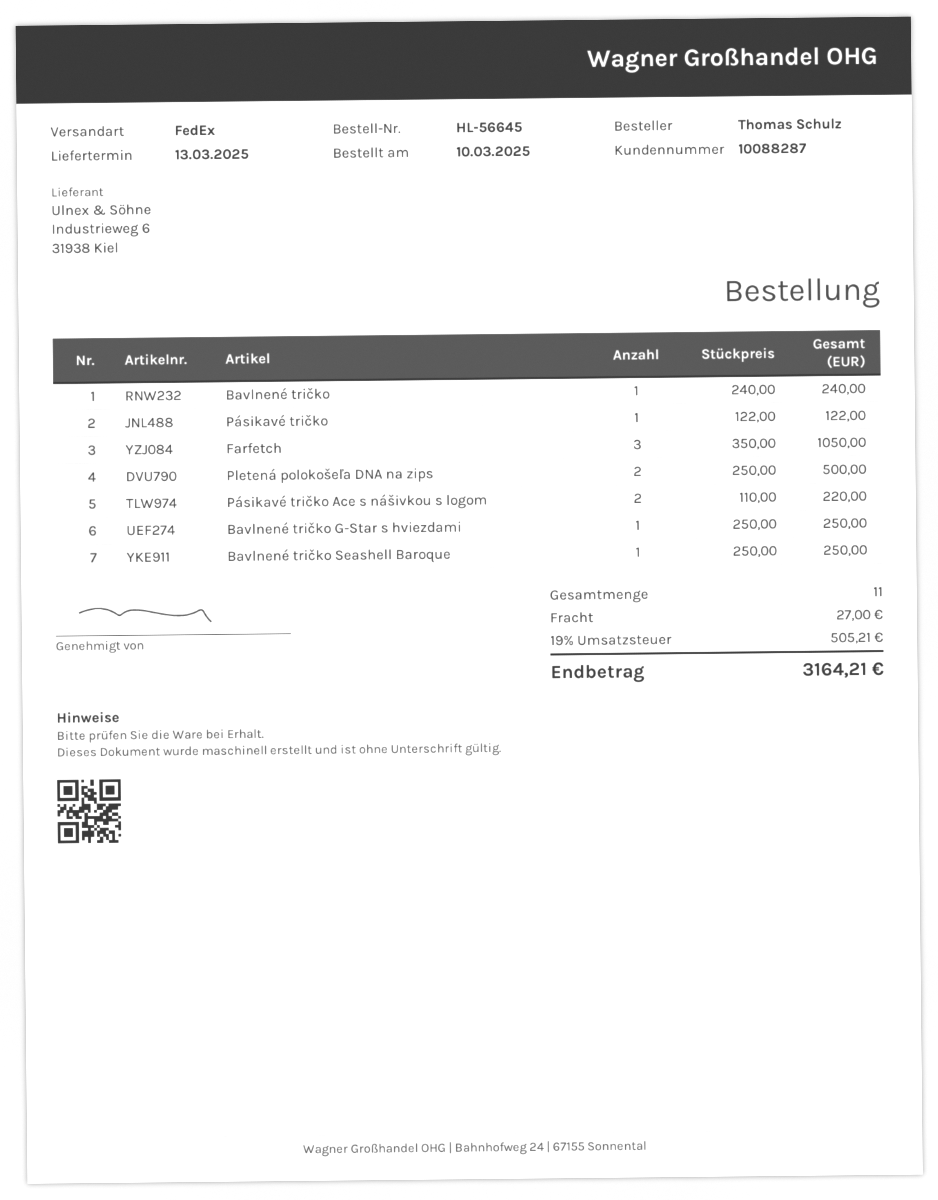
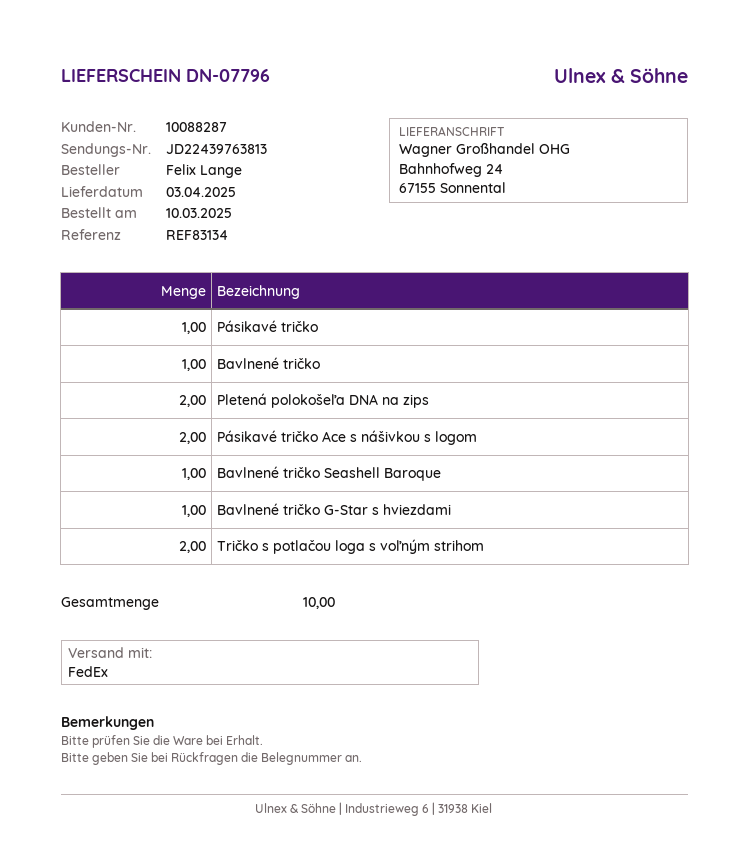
delivery date: 2025-03-13 -> 2025-04-03
ordered by: Thomas Schulz -> Felix Lange
Farfetch: 3 -> none
Tričko s potlačou loga s voľným strihom: none -> 2
total quantity: 11 -> 10

